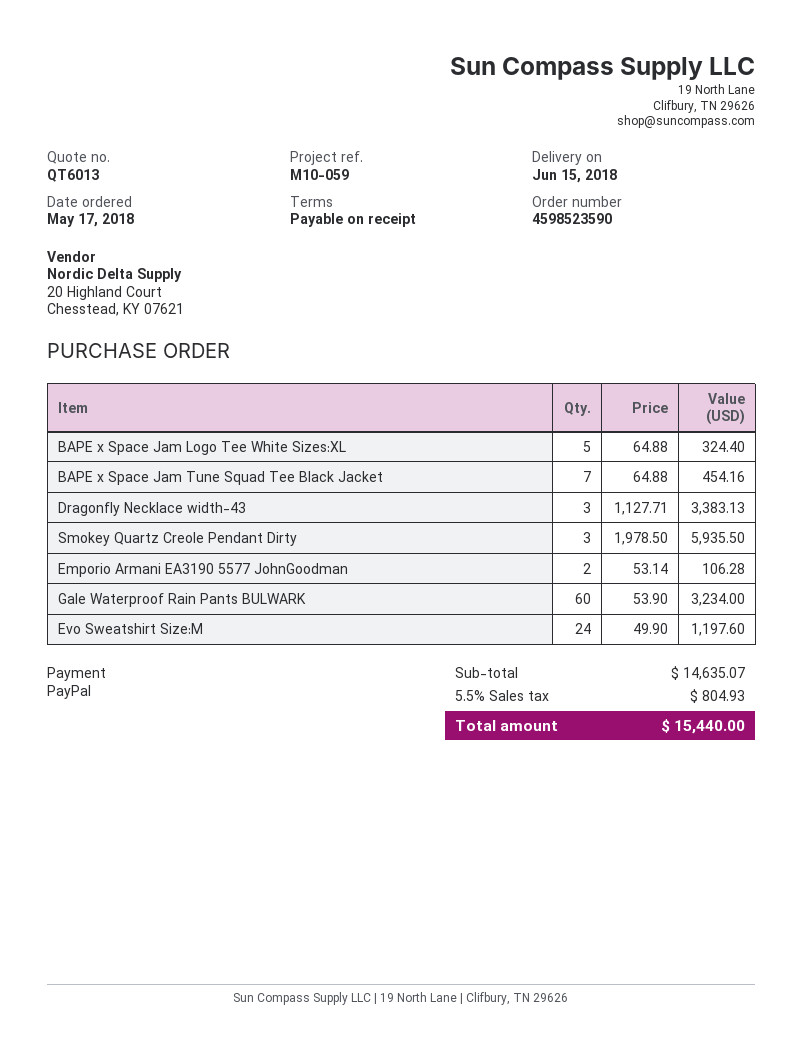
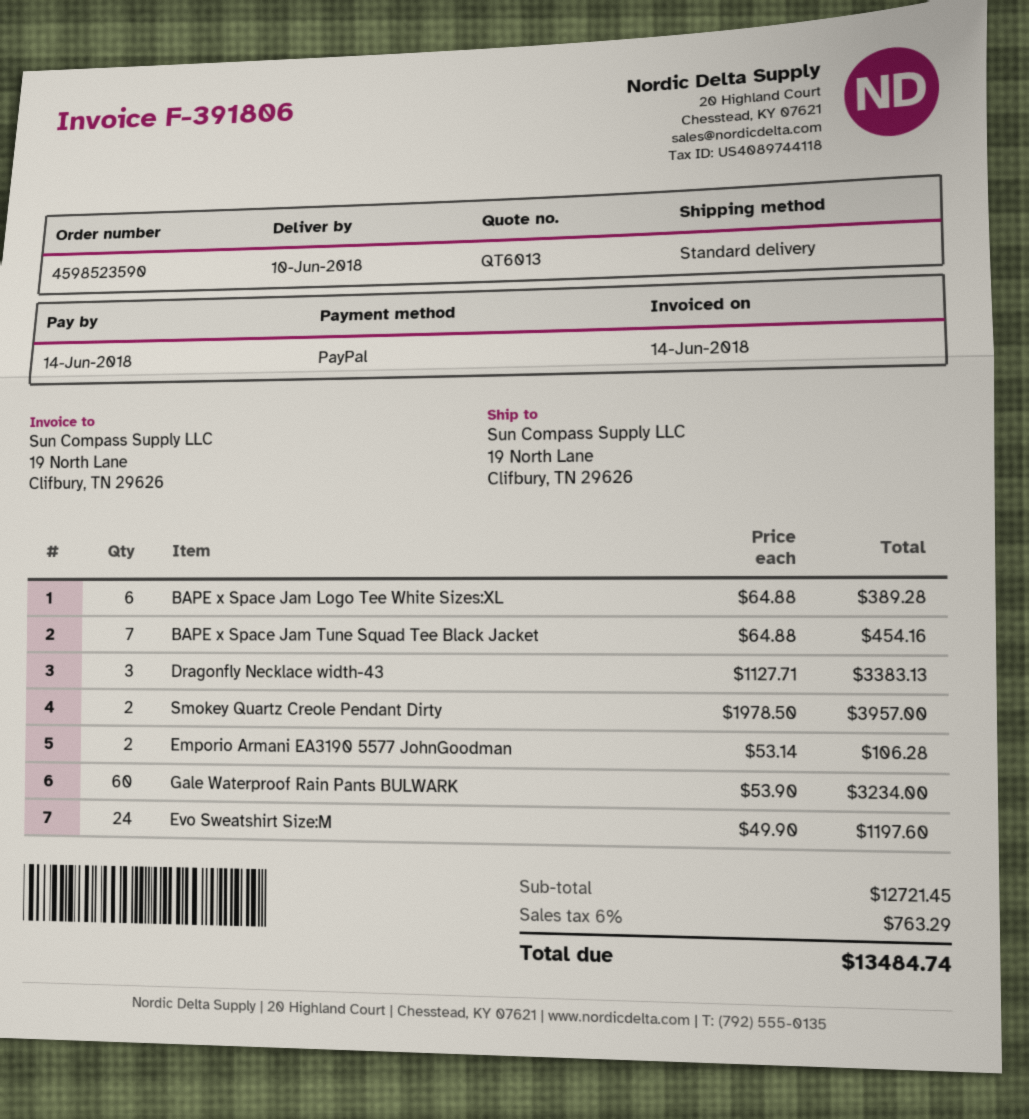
delivery date: 2018-06-15 -> 2018-06-10
BAPE x Space Jam Logo Tee White Sizes:XL: 5 x 64.88 = 324.40 -> 6 x 64.88 = 389.28
Smokey Quartz Creole Pendant Dirty: 3 x 1978.50 = 5935.50 -> 2 x 1978.50 = 3957.00
subtotal: 14635.07 -> 12721.45
tax: 5.5% = 804.93 -> 6% = 763.29
total: 15440.00 -> 13484.74

